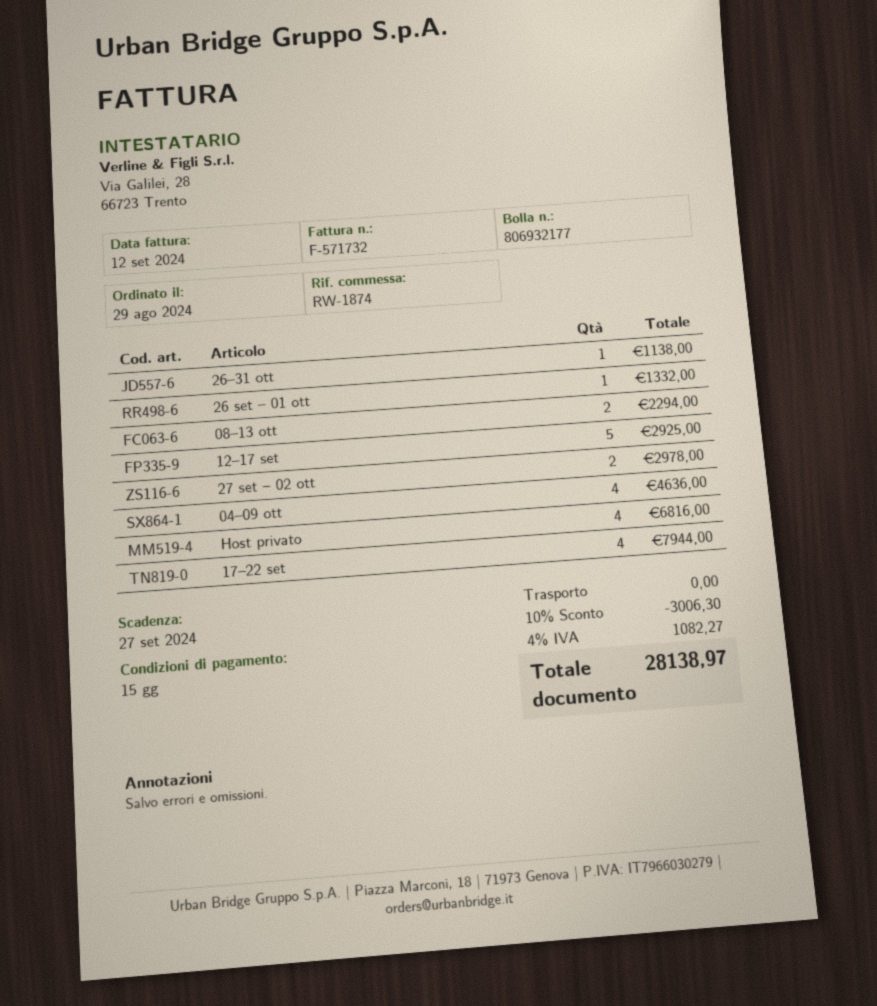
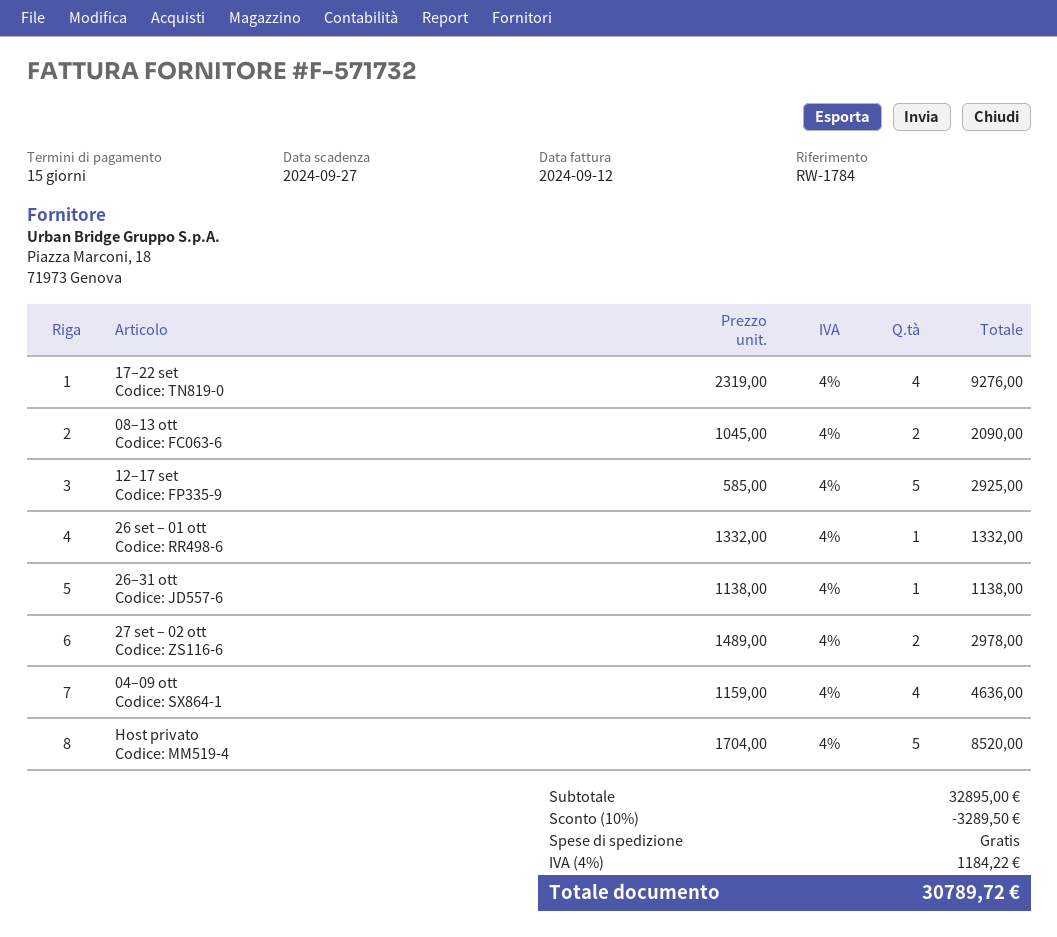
reference: RW-1874 -> RW-1784
08–13 ott: 2 for 2294.00 -> 2 for 2090.00
Host privato: 4 for 6816.00 -> 5 for 8520.00
17–22 set: 4 for 7944.00 -> 4 for 9276.00
discount: 10% = 3006.30 -> 10% = 3289.50
tax: 4% = 1082.27 -> 4% = 1184.22
total: 28138.97 -> 30789.72

